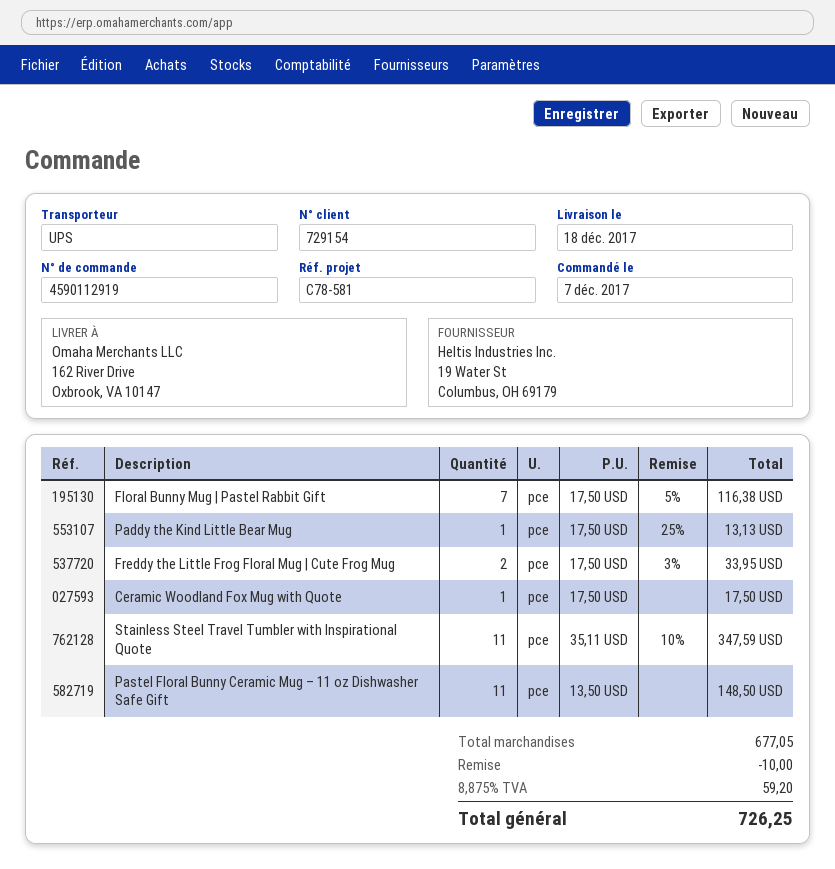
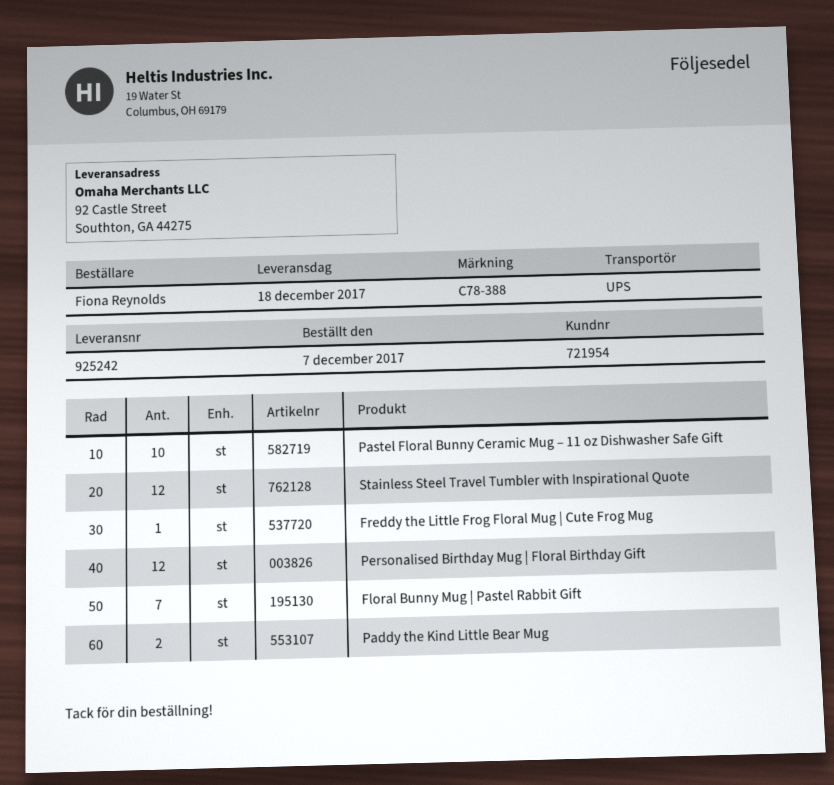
customer number: 729154 -> 721954
reference: C78-581 -> C78-388
ship to: 162 River Drive, Oxbrook, VA 10147 -> 92 Castle Street, Southton, GA 44275
Paddy the Kind Little Bear Mug: 1 -> 2
Freddy the Little Frog Floral Mug | Cute Frog Mug: 2 -> 1
Ceramic Woodland Fox Mug with Quote: 1 -> none
Stainless Steel Travel Tumbler with Inspirational Quote: 11 -> 12
Pastel Floral Bunny Ceramic Mug – 11 oz Dishwasher Safe Gift: 11 -> 10
Personalised Birthday Mug | Floral Birthday Gift: none -> 12

